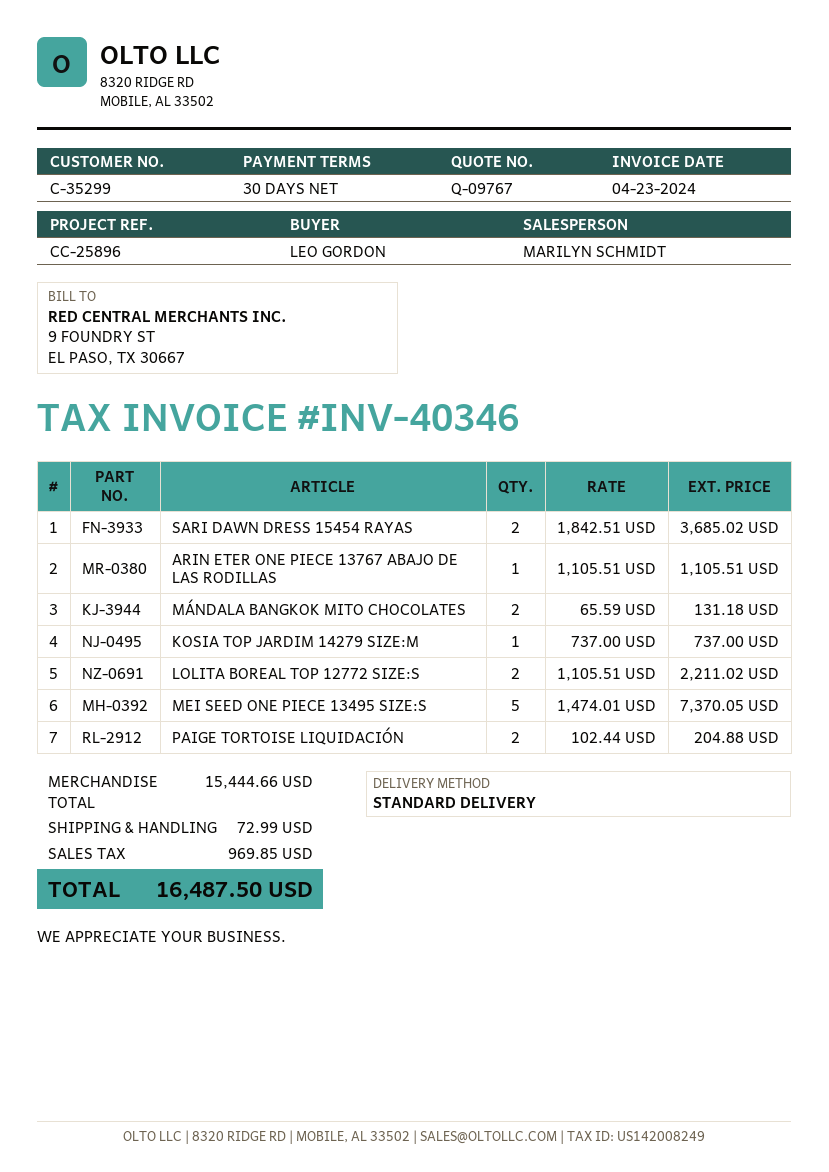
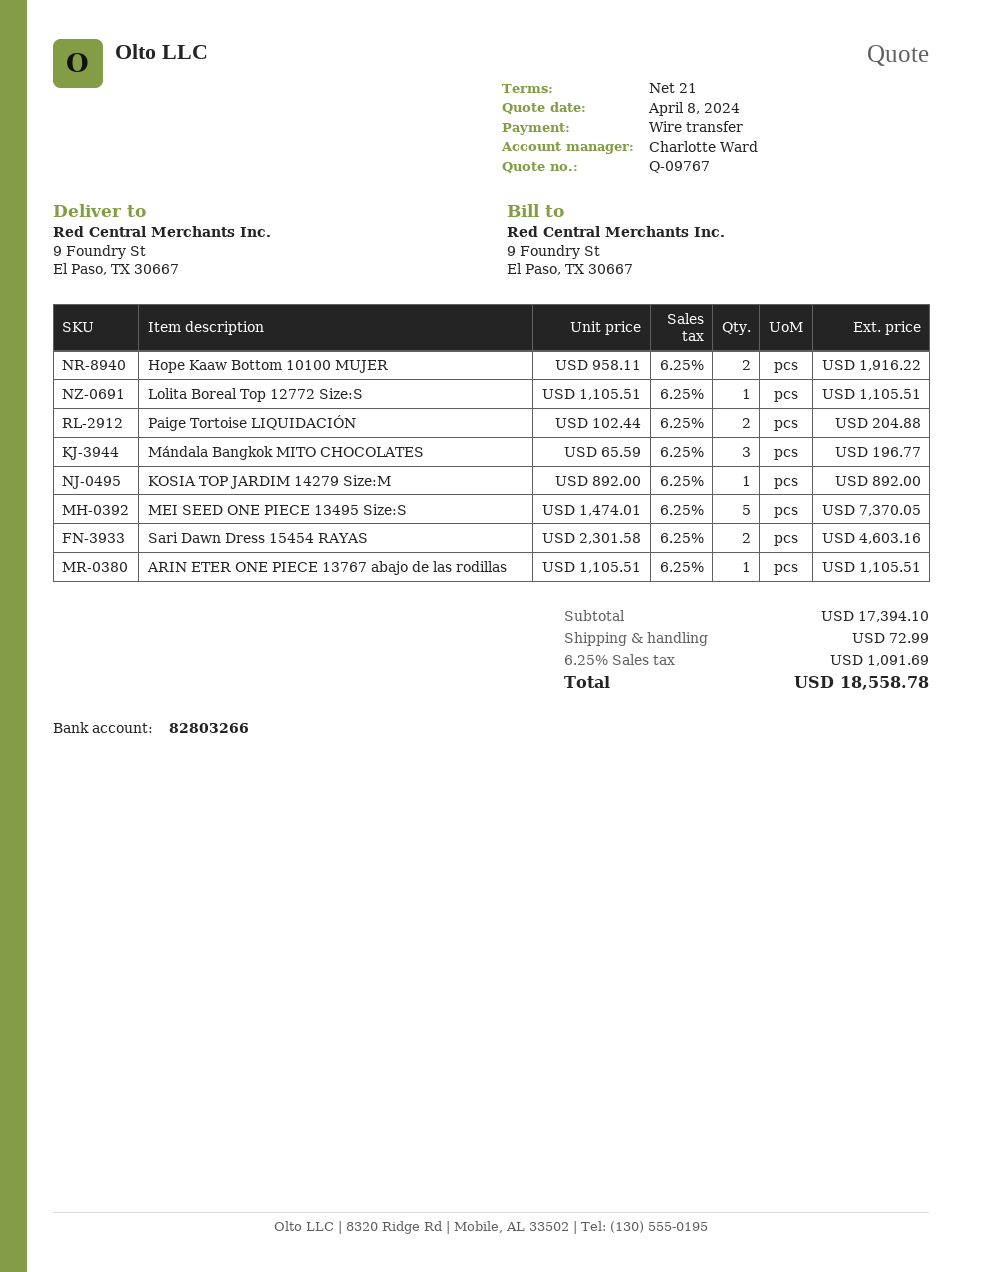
payment terms: 30 days -> 21 days
sales rep: MARILYN SCHMIDT -> Charlotte Ward
SARI DAWN DRESS 15454 RAYAS: 2 x 1842.51 = 3685.02 -> 2 x 2301.58 = 4603.16
MÁNDALA BANGKOK MITO CHOCOLATES: 2 x 65.59 = 131.18 -> 3 x 65.59 = 196.77
KOSIA TOP JARDIM 14279 SIZE:M: 1 x 737.00 = 737.00 -> 1 x 892.00 = 892.00
LOLITA BOREAL TOP 12772 SIZE:S: 2 x 1105.51 = 2211.02 -> 1 x 1105.51 = 1105.51
Hope Kaaw Bottom 10100 MUJER: none -> 2 x 958.11 = 1916.22
subtotal: 15444.66 -> 17394.10
tax: 969.85 -> 1091.69
total: 16487.50 -> 18558.78

